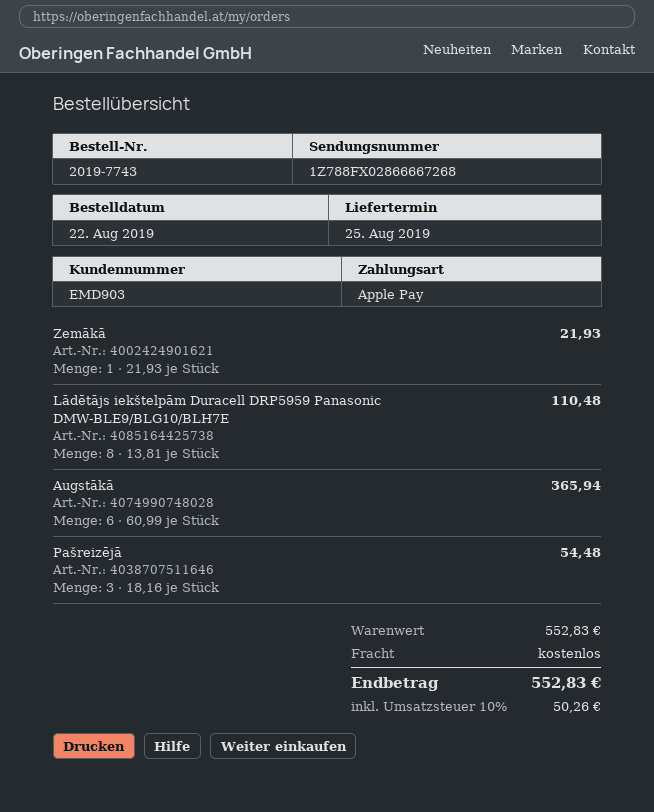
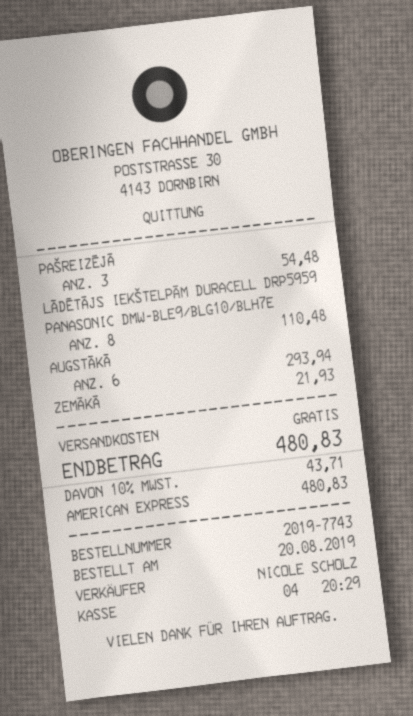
order date: 2019-08-22 -> 2019-08-20
payment method: Apple Pay -> American Express
Augstākā: 6 for 365.94 -> 6 for 293.94
tax: 10% = 50.26 -> 10% = 43.71
total: 552.83 -> 480.83

